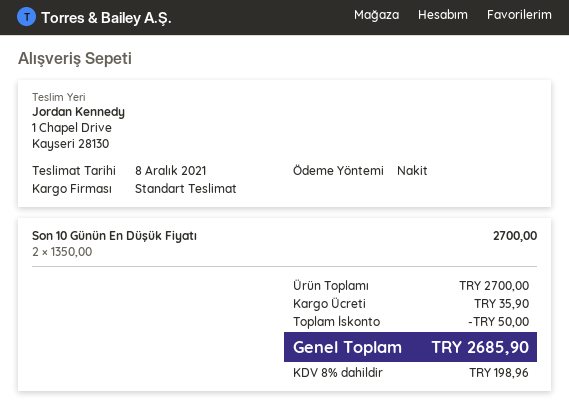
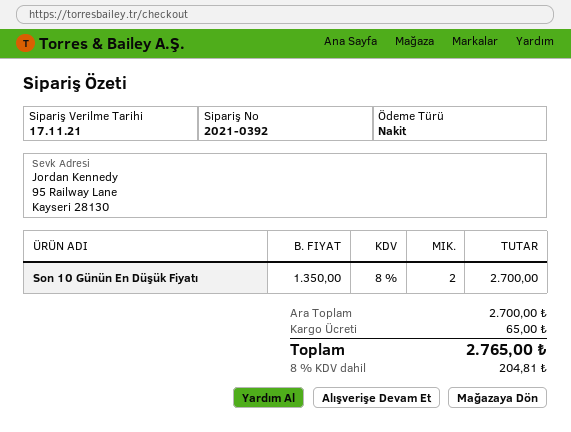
ship to: 1 Chapel Drive, Kayseri 28130 -> 95 Railway Lane, Kayseri 28130
discount: 50.00 -> none
shipping: 35.90 -> 65.00
tax: 8% = 198.96 -> 8% = 204.81
total: 2685.90 -> 2765.00

